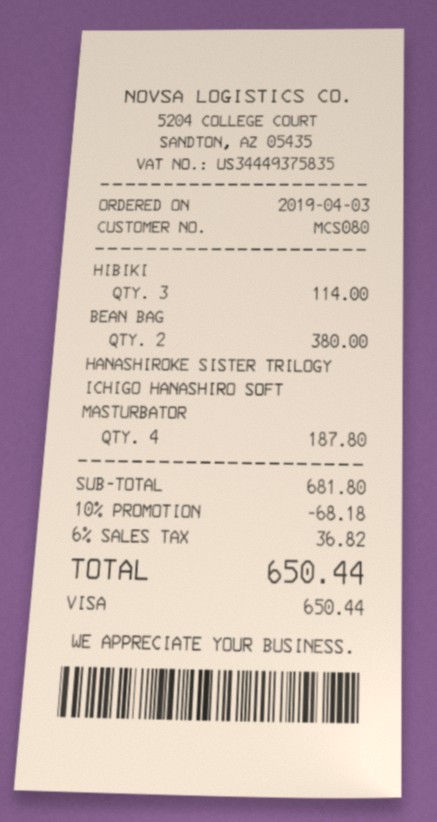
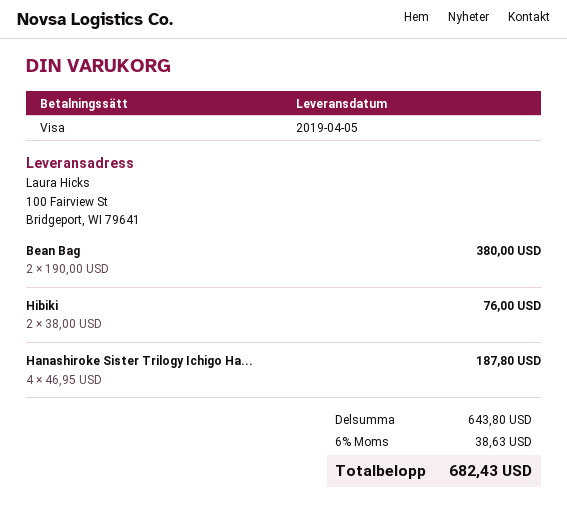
HIBIKI: 3 for 114.00 -> 2 for 76.00
subtotal: 681.80 -> 643.80
discount: 10% = 68.18 -> none
tax: 6% = 36.82 -> 6% = 38.63
total: 650.44 -> 682.43

